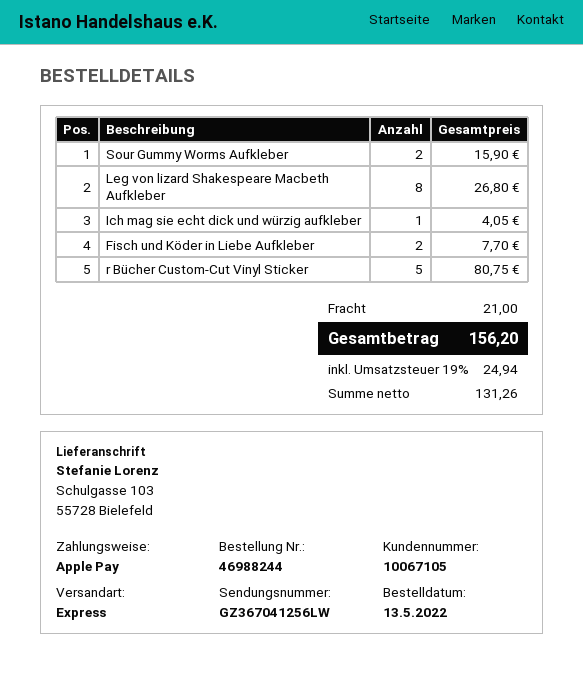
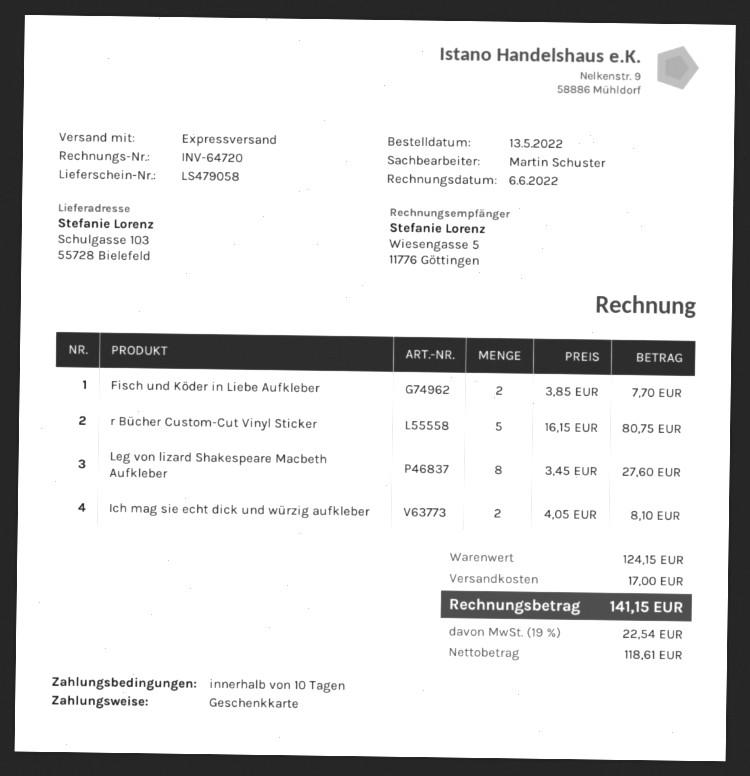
payment method: Apple Pay -> gift card
Sour Gummy Worms Aufkleber: 2 for 15.90 -> none
Leg von lizard Shakespeare Macbeth Aufkleber: 8 for 26.80 -> 8 for 27.60
Ich mag sie echt dick und würzig aufkleber: 1 for 4.05 -> 2 for 8.10
shipping: 21.00 -> 17.00
net: 131.26 -> 118.61
tax: 19% = 24.94 -> 19% = 22.54
total: 156.20 -> 141.15

